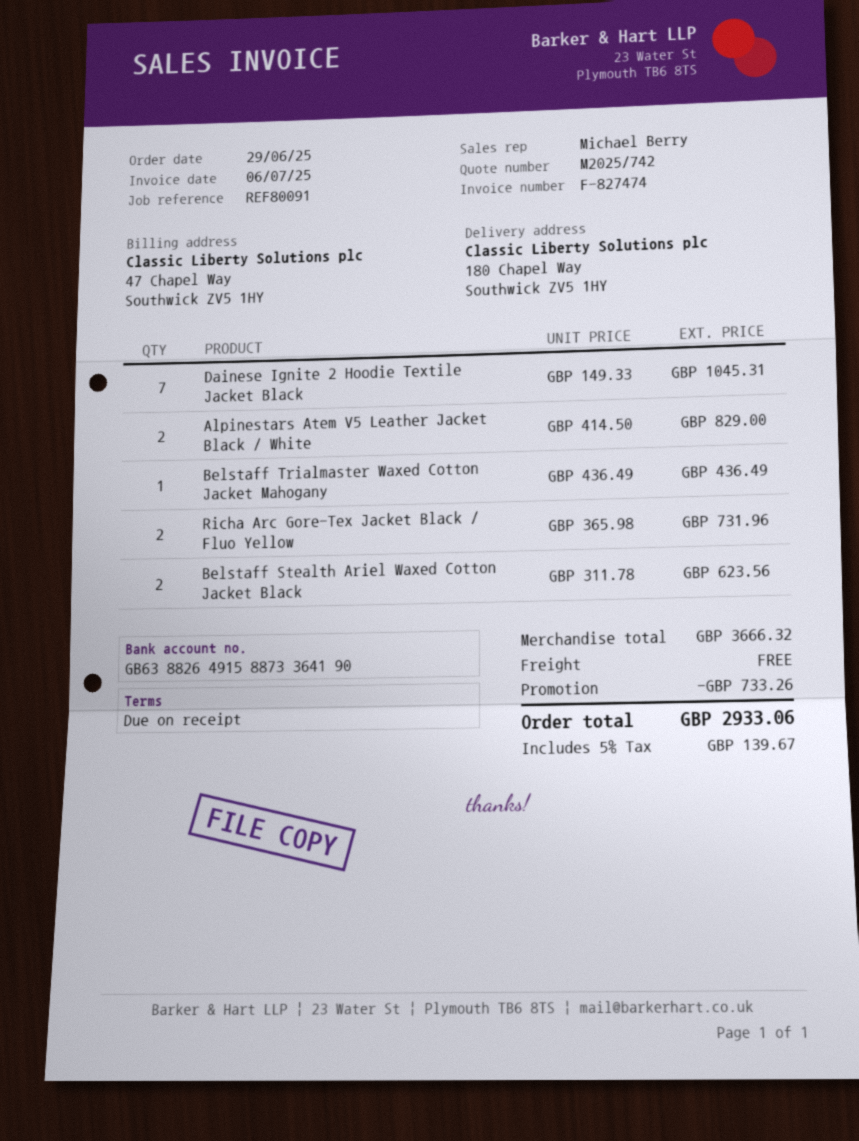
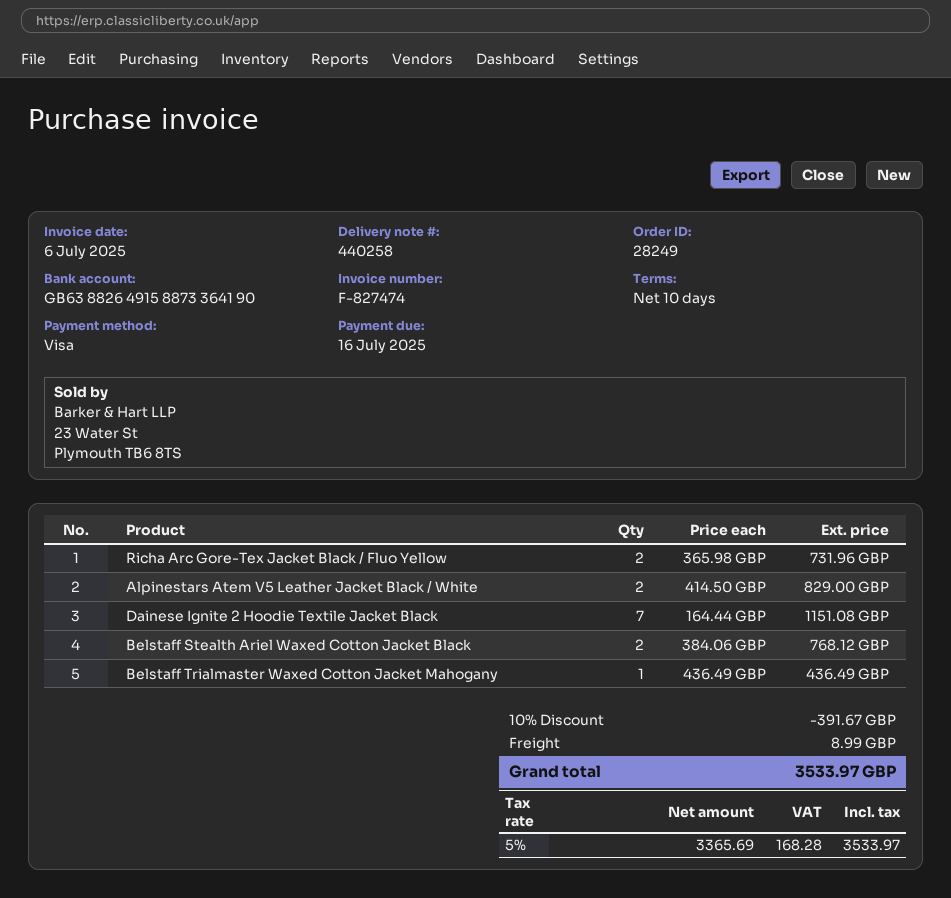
payment terms: on receipt -> 10 days
Dainese Ignite 2 Hoodie Textile Jacket Black: 7 x 149.33 = 1045.31 -> 7 x 164.44 = 1151.08
Belstaff Stealth Ariel Waxed Cotton Jacket Black: 2 x 311.78 = 623.56 -> 2 x 384.06 = 768.12
discount: 733.26 -> 391.67
shipping: 0.00 -> 8.99
tax: 5% = 139.67 -> 5% = 168.28
total: 2933.06 -> 3533.97

